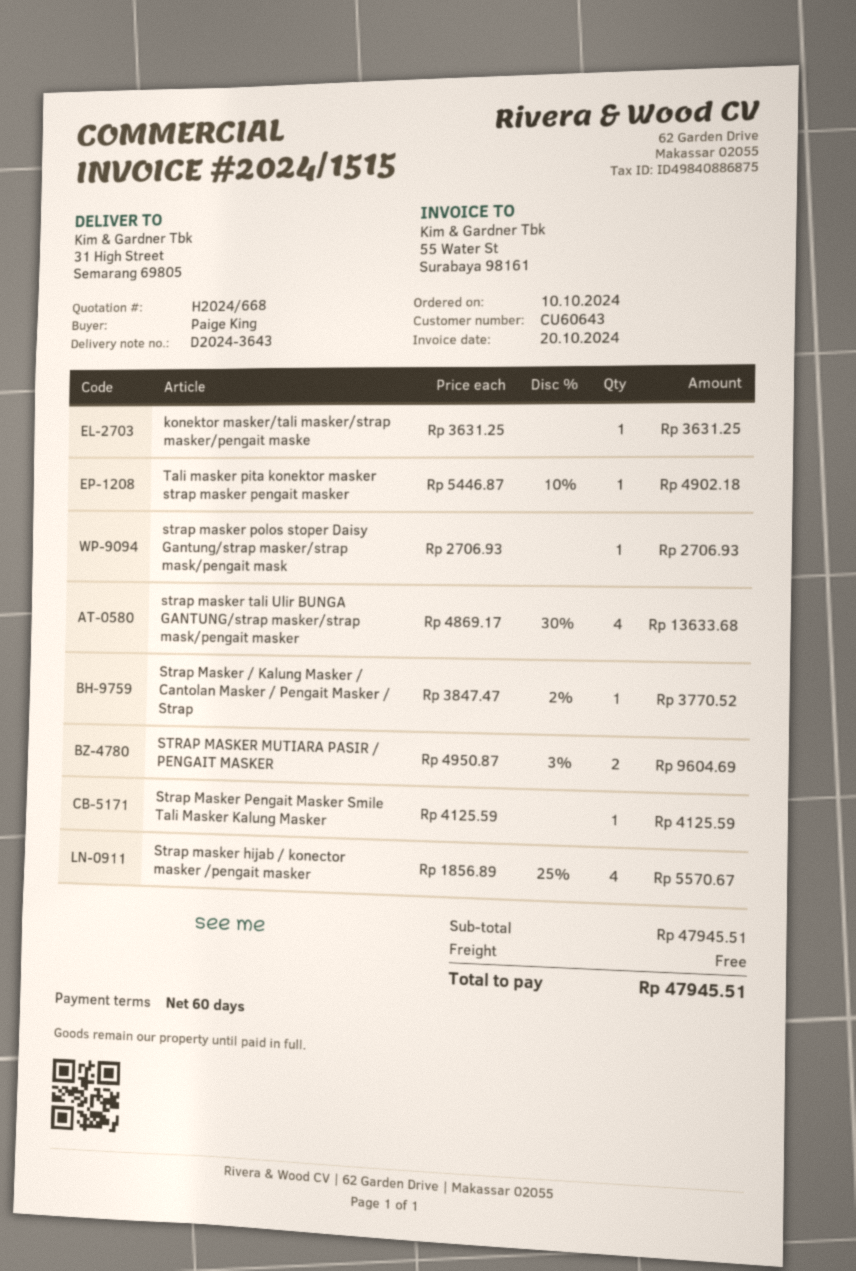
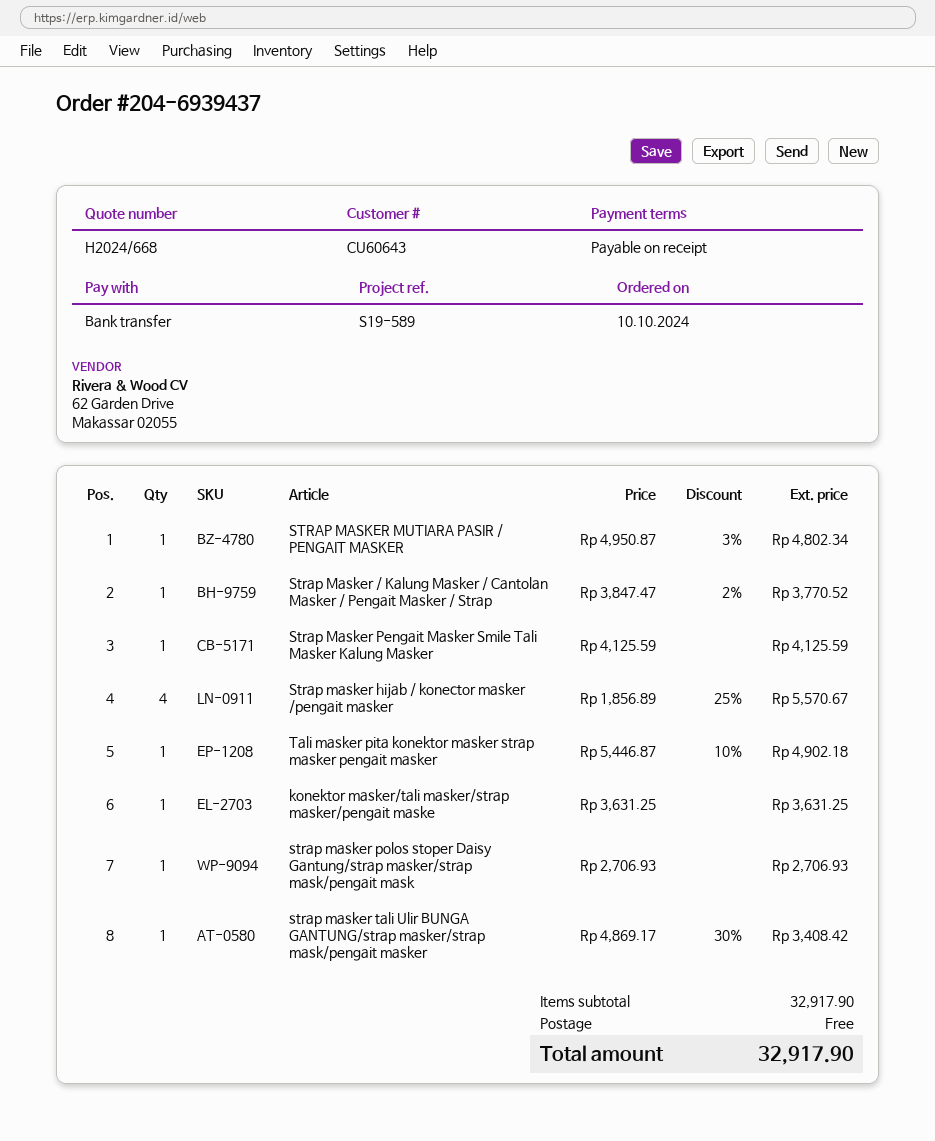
payment terms: 60 days -> on receipt
strap masker tali Ulir BUNGA GANTUNG/strap masker/strap mask/pengait masker: 4 x 4869.17 - 30% = 13633.68 -> 1 x 4869.17 - 30% = 3408.42
STRAP MASKER MUTIARA PASIR / PENGAIT MASKER: 2 x 4950.87 - 3% = 9604.69 -> 1 x 4950.87 - 3% = 4802.34
subtotal: 47945.51 -> 32917.90
total: 47945.51 -> 32917.90

